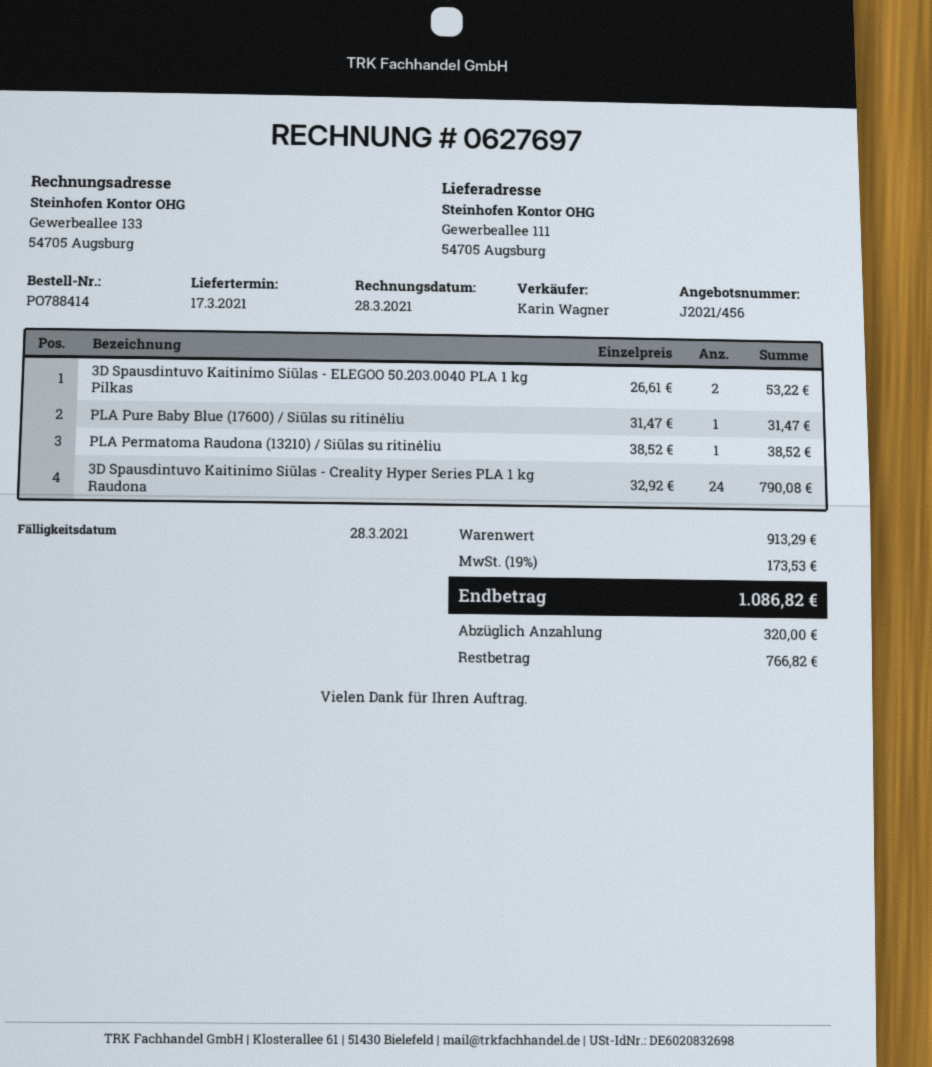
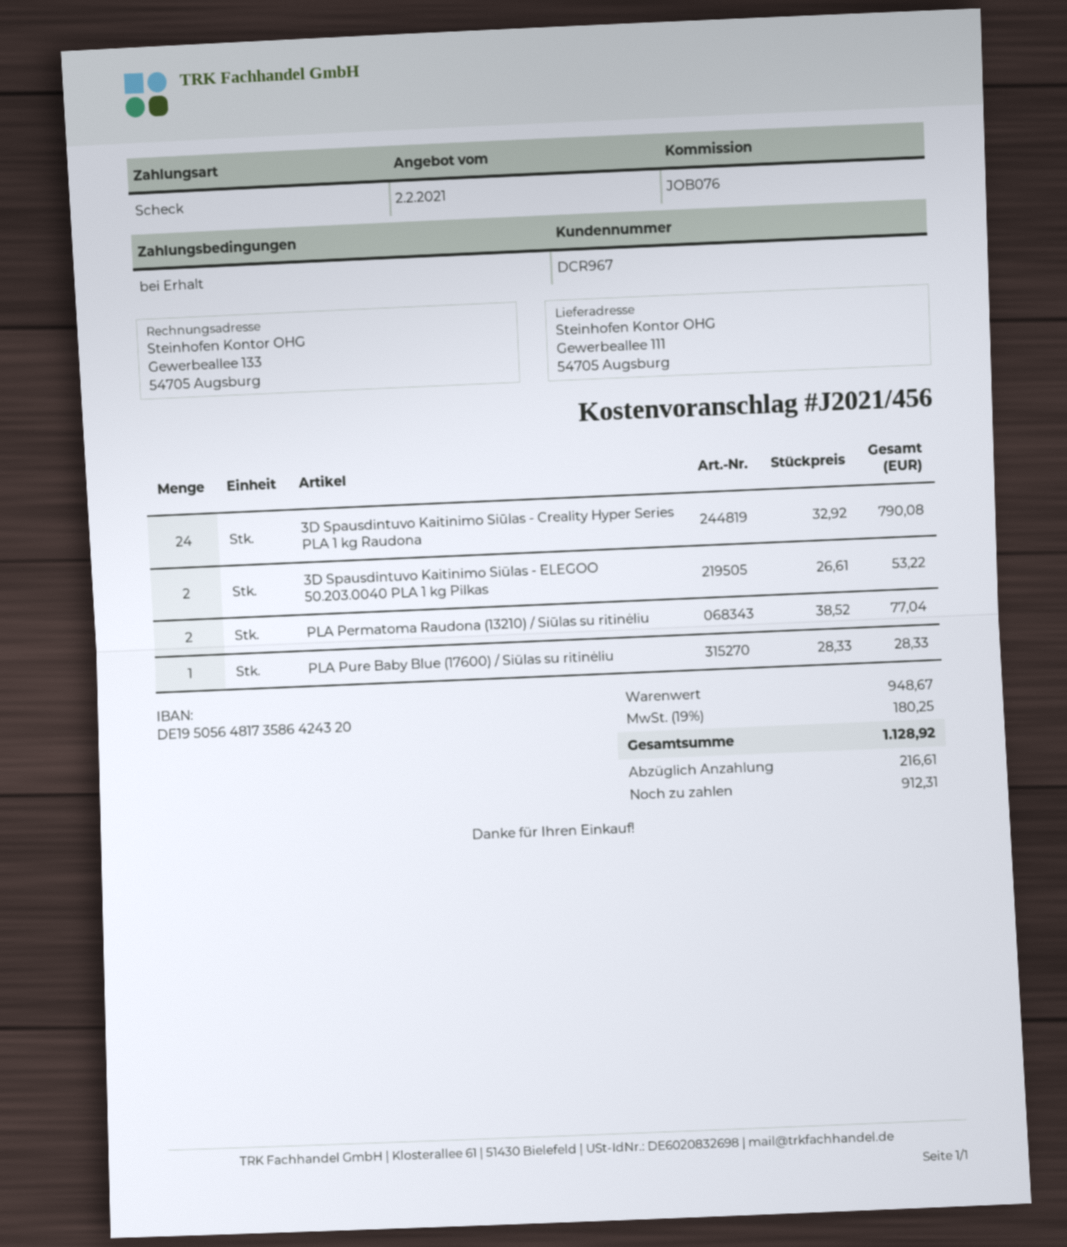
PLA Pure Baby Blue (17600) / Siūlas su ritinėliu: 1 x 31.47 = 31.47 -> 1 x 28.33 = 28.33
PLA Permatoma Raudona (13210) / Siūlas su ritinėliu: 1 x 38.52 = 38.52 -> 2 x 38.52 = 77.04
subtotal: 913.29 -> 948.67
tax: 19% = 173.53 -> 19% = 180.25
total: 1086.82 -> 1128.92
deposit: 320.00 -> 216.61
balance: 766.82 -> 912.31

